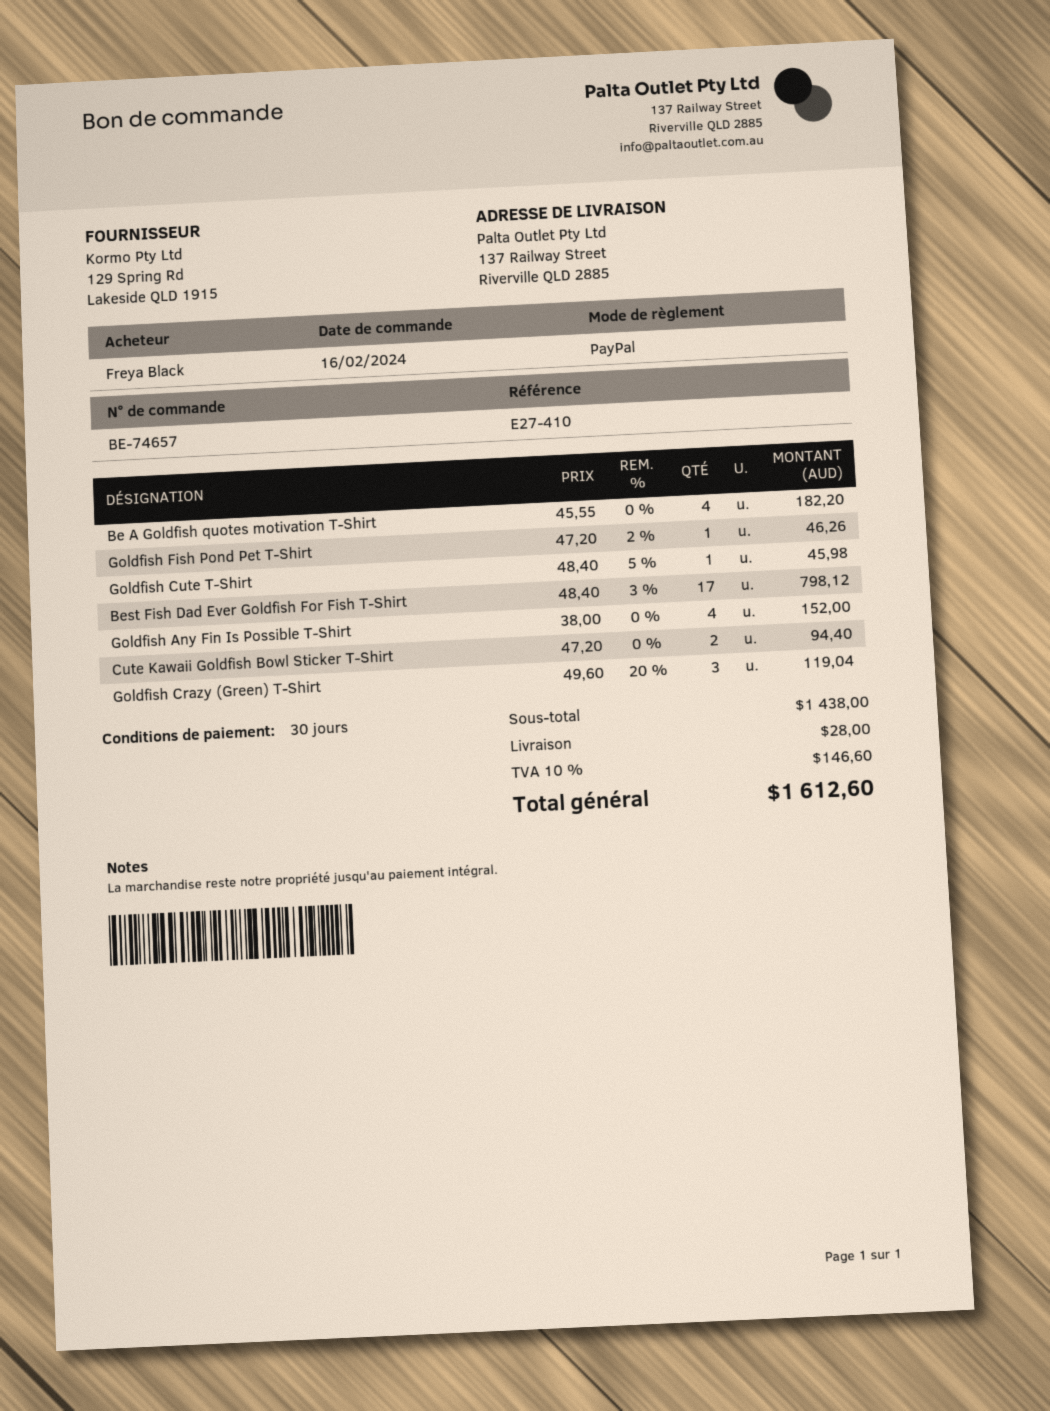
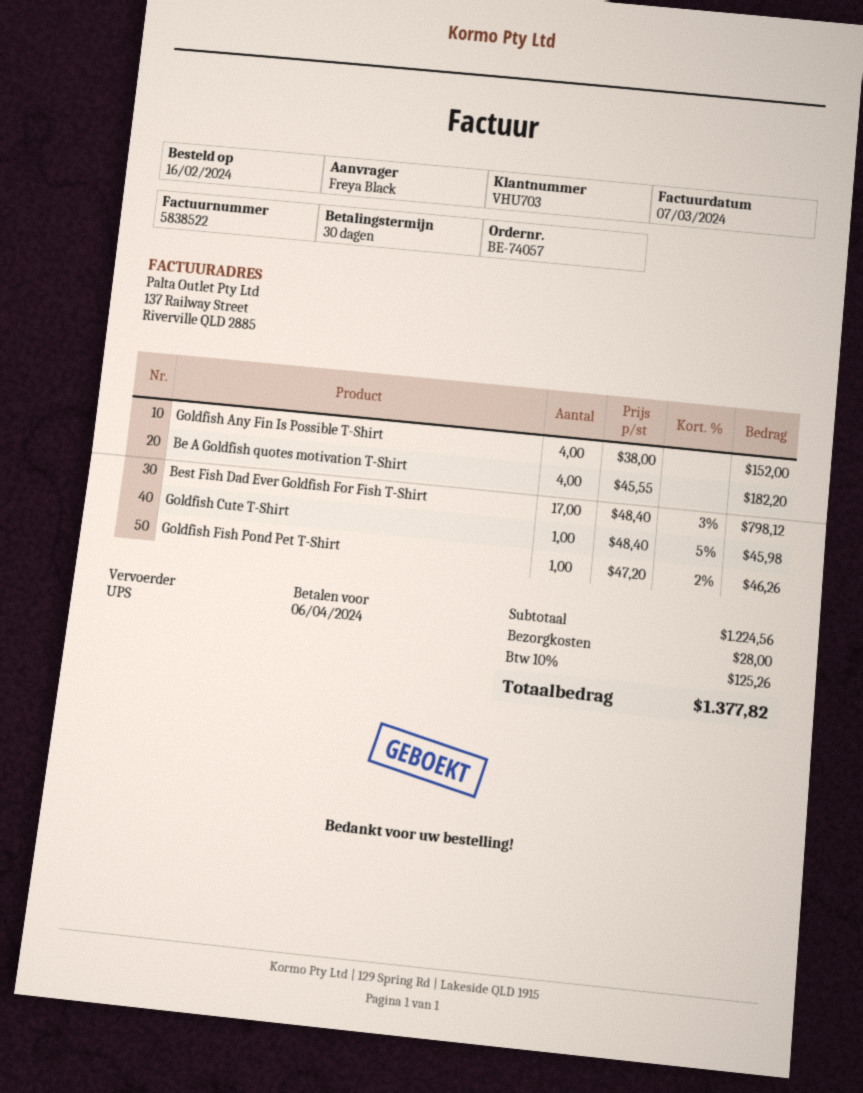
order number: BE-74657 -> BE-74057
Cute Kawaii Goldfish Bowl Sticker T-Shirt: 2 x 47.20 = 94.40 -> none
Goldfish Crazy (Green) T-Shirt: 3 x 49.60 - 20% = 119.04 -> none
subtotal: 1438.00 -> 1224.56
tax: 10% = 146.60 -> 10% = 125.26
total: 1612.60 -> 1377.82

